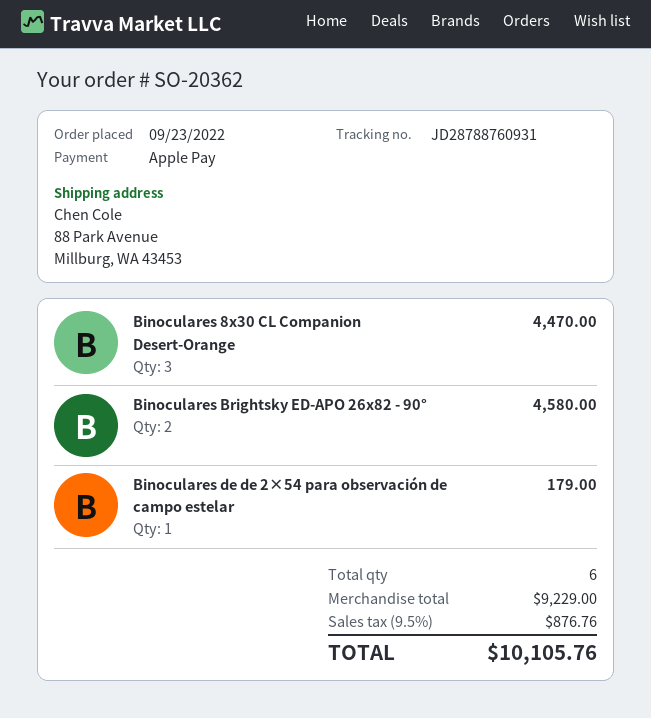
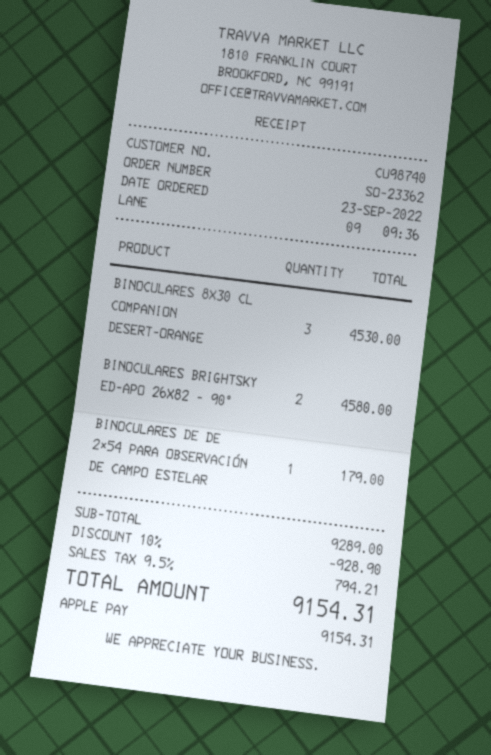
order number: SO-20362 -> SO-23362
Binoculares 8x30 CL Companion Desert-Orange: 3 for 4470.00 -> 3 for 4530.00
subtotal: 9229.00 -> 9289.00
discount: none -> 10% = 928.90
tax: 9.5% = 876.76 -> 9.5% = 794.21
total: 10105.76 -> 9154.31

